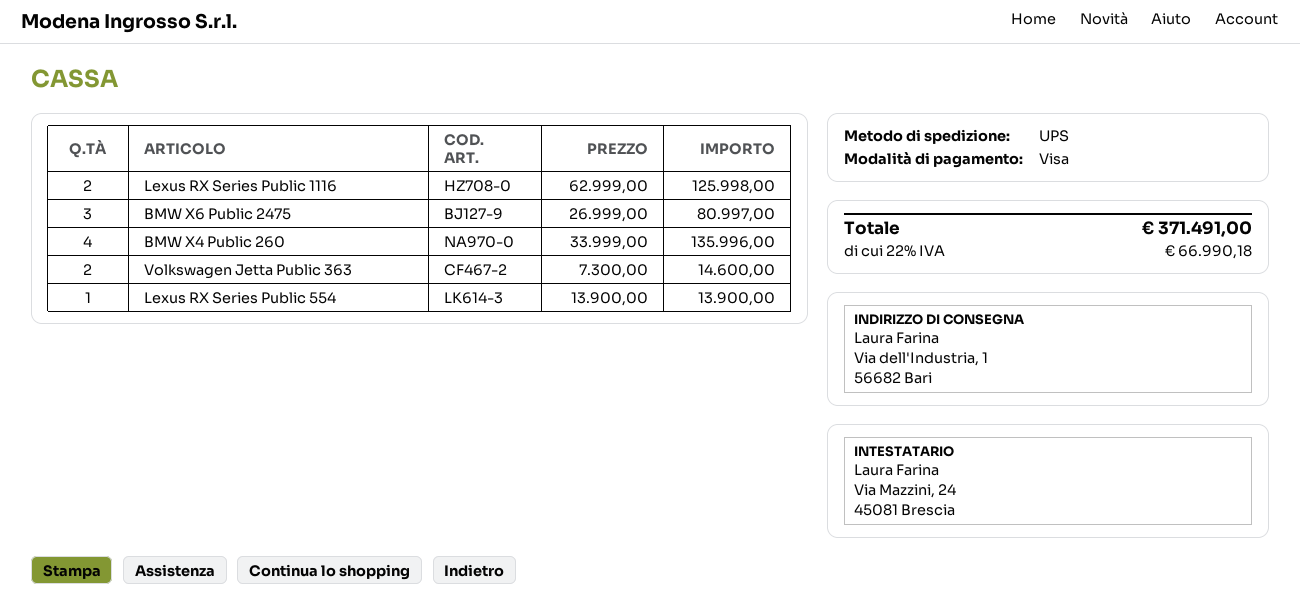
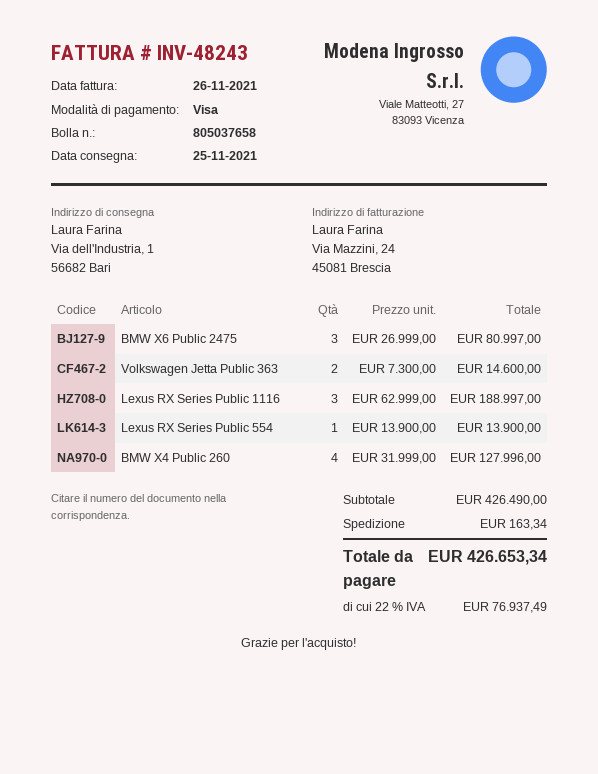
Lexus RX Series Public 1116: 2 x 62999.00 = 125998.00 -> 3 x 62999.00 = 188997.00
BMW X4 Public 260: 4 x 33999.00 = 135996.00 -> 4 x 31999.00 = 127996.00
shipping: none -> 163.34
tax: 22% = 66990.18 -> 22% = 76937.49
total: 371491.00 -> 426653.34

